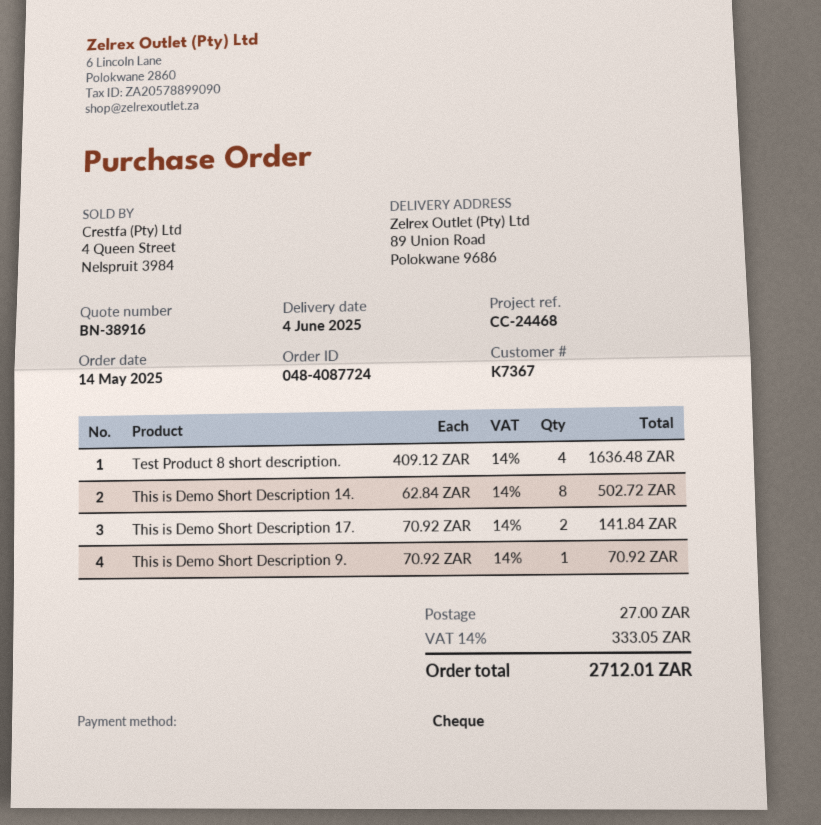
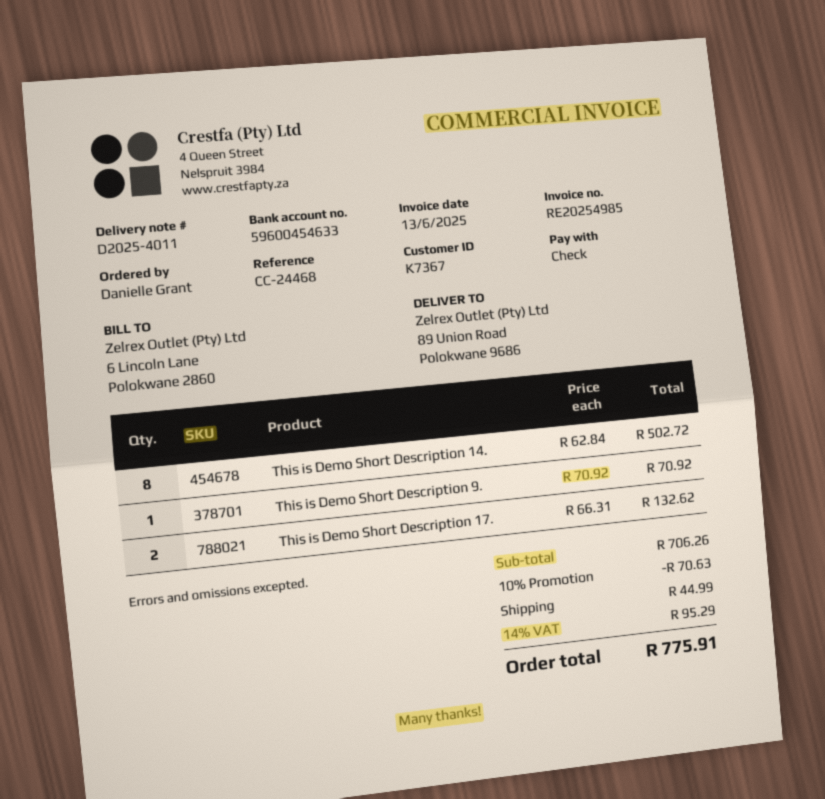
Test Product 8 short description.: 4 x 409.12 = 1636.48 -> none
This is Demo Short Description 17.: 2 x 70.92 = 141.84 -> 2 x 66.31 = 132.62
discount: none -> 10% = 70.63
shipping: 27.00 -> 44.99
tax: 14% = 333.05 -> 14% = 95.29
total: 2712.01 -> 775.91

